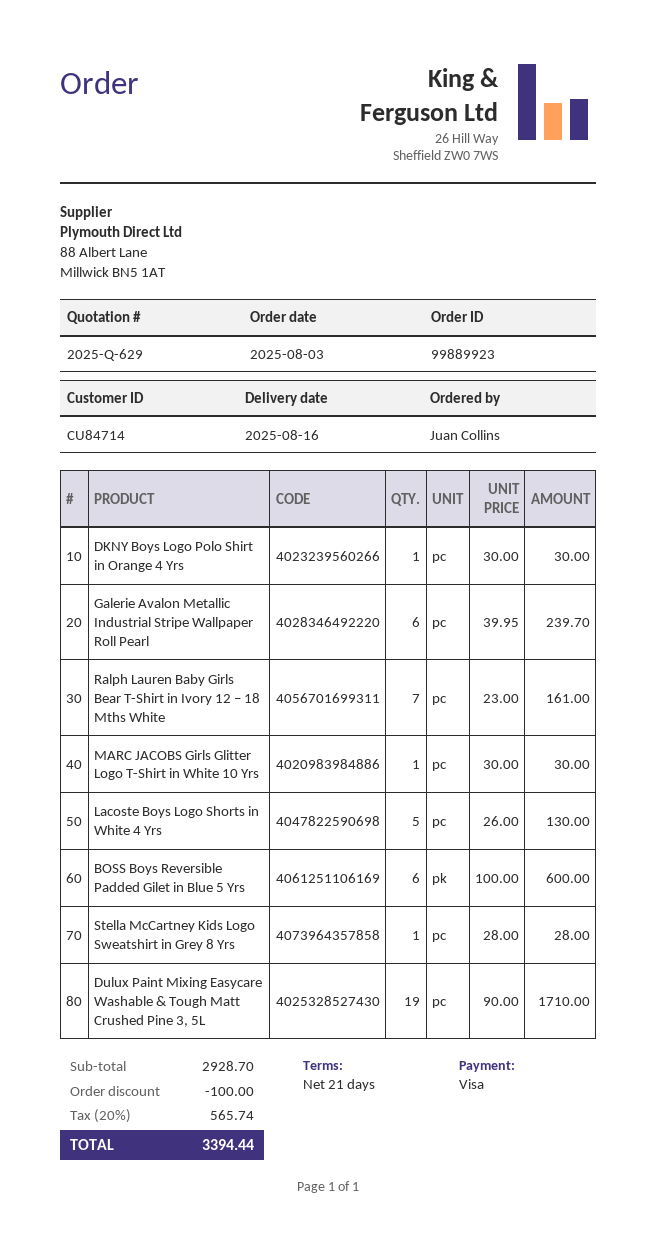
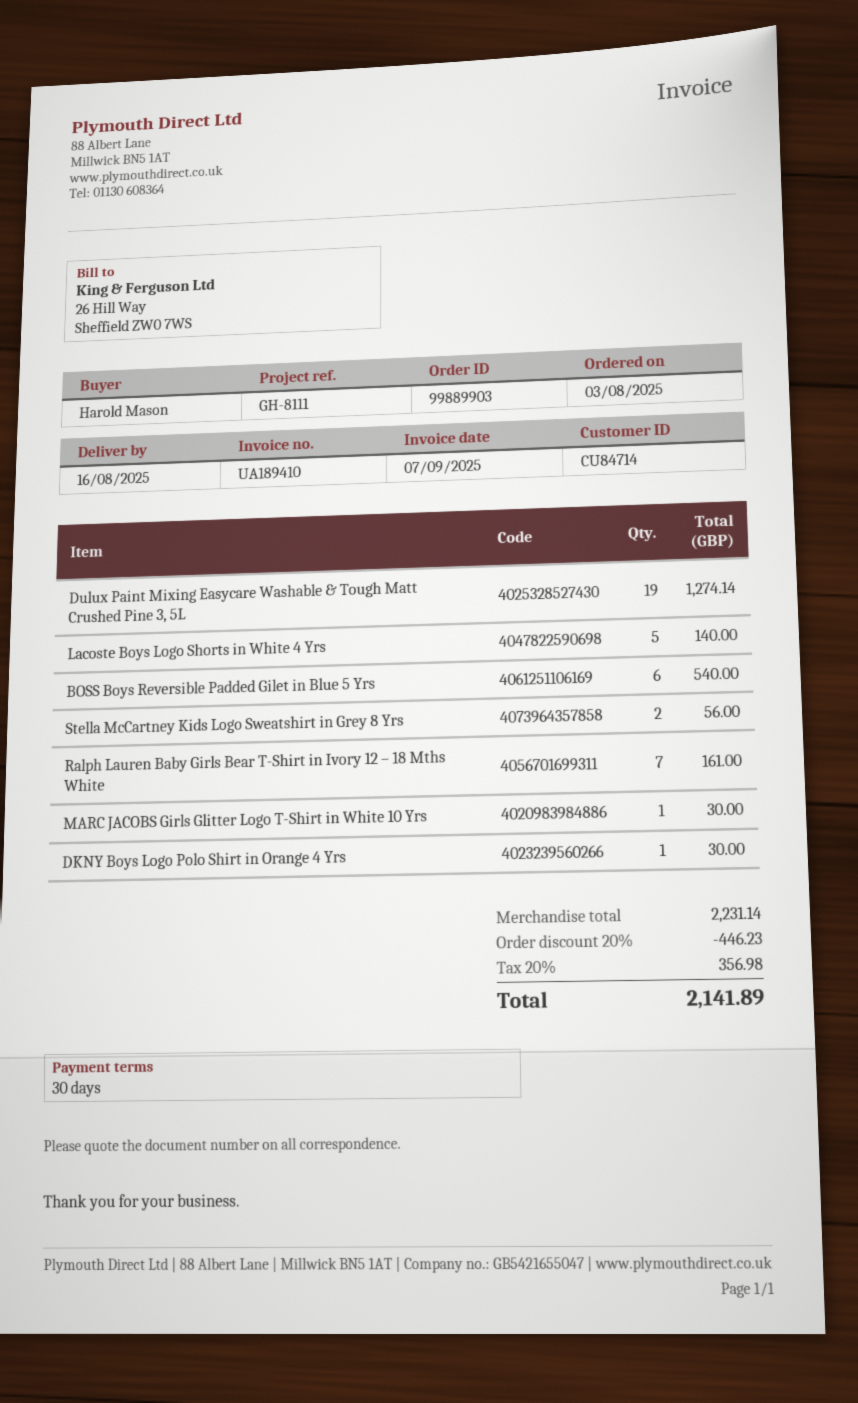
order number: 99889923 -> 99889903
payment terms: 21 days -> 30 days
ordered by: Juan Collins -> Harold Mason
Galerie Avalon Metallic Industrial Stripe Wallpaper Roll Pearl: 6 for 239.70 -> none
Lacoste Boys Logo Shorts in White 4 Yrs: 5 for 130.00 -> 5 for 140.00
BOSS Boys Reversible Padded Gilet in Blue 5 Yrs: 6 for 600.00 -> 6 for 540.00
Stella McCartney Kids Logo Sweatshirt in Grey 8 Yrs: 1 for 28.00 -> 2 for 56.00
Dulux Paint Mixing Easycare Washable & Tough Matt Crushed Pine 3, 5L: 19 for 1710.00 -> 19 for 1274.14
subtotal: 2928.70 -> 2231.14
discount: 100.00 -> 446.23
tax: 20% = 565.74 -> 20% = 356.98
total: 3394.44 -> 2141.89

